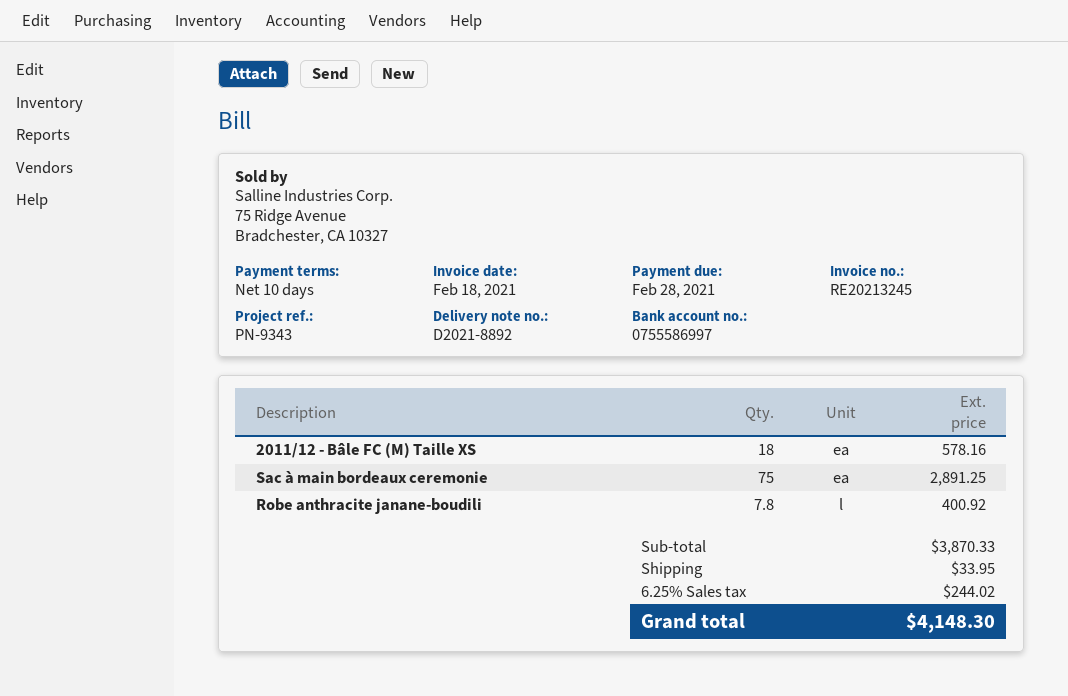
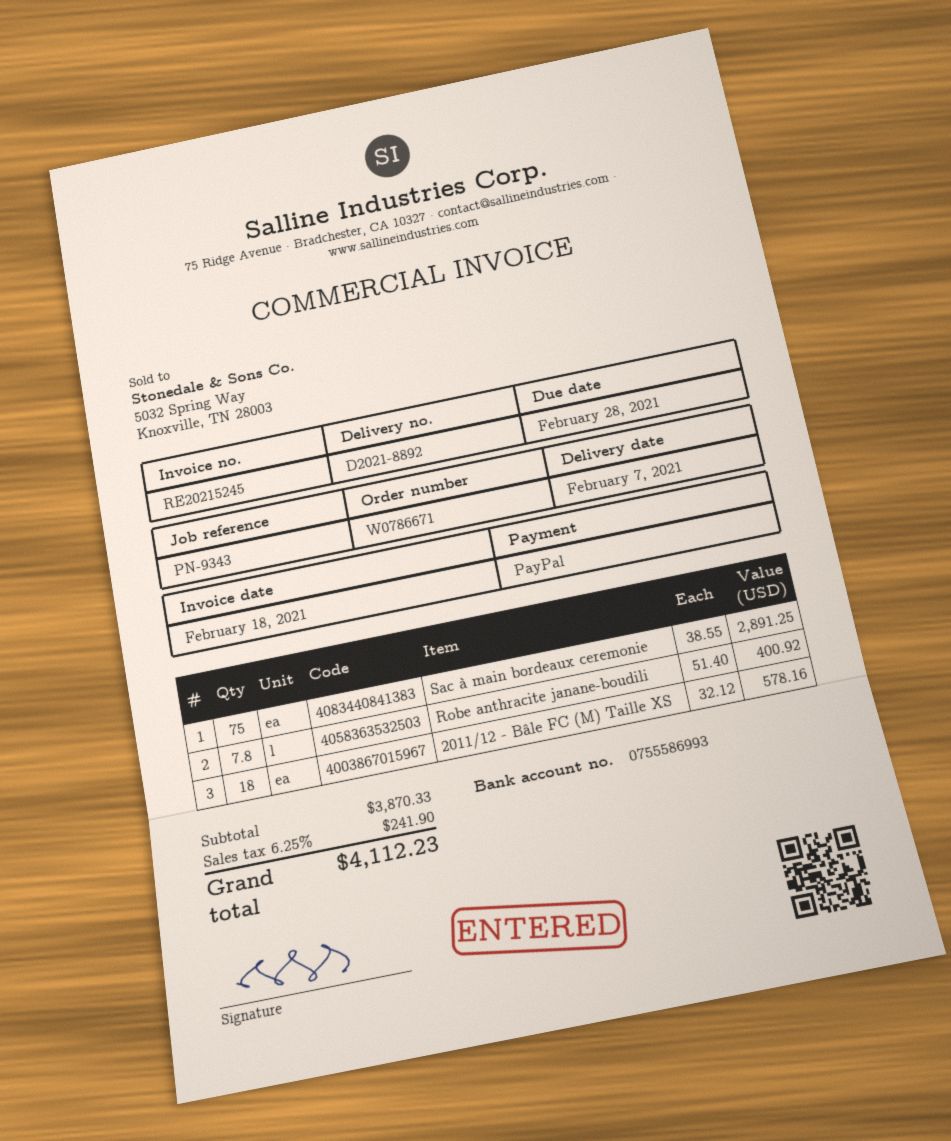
invoice number: RE20213245 -> RE20215245
bank account: 0755586997 -> 0755586993
shipping: 33.95 -> none
tax: 6.25% = 244.02 -> 6.25% = 241.90
total: 4148.30 -> 4112.23

